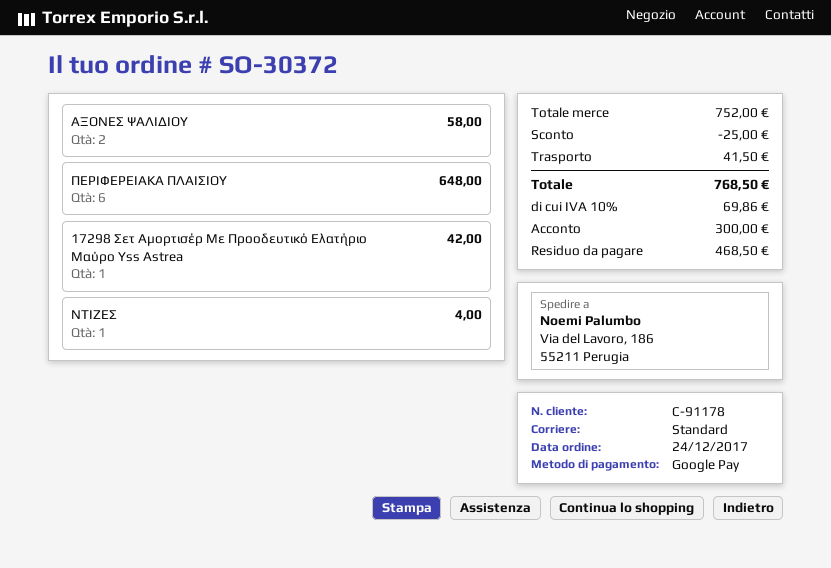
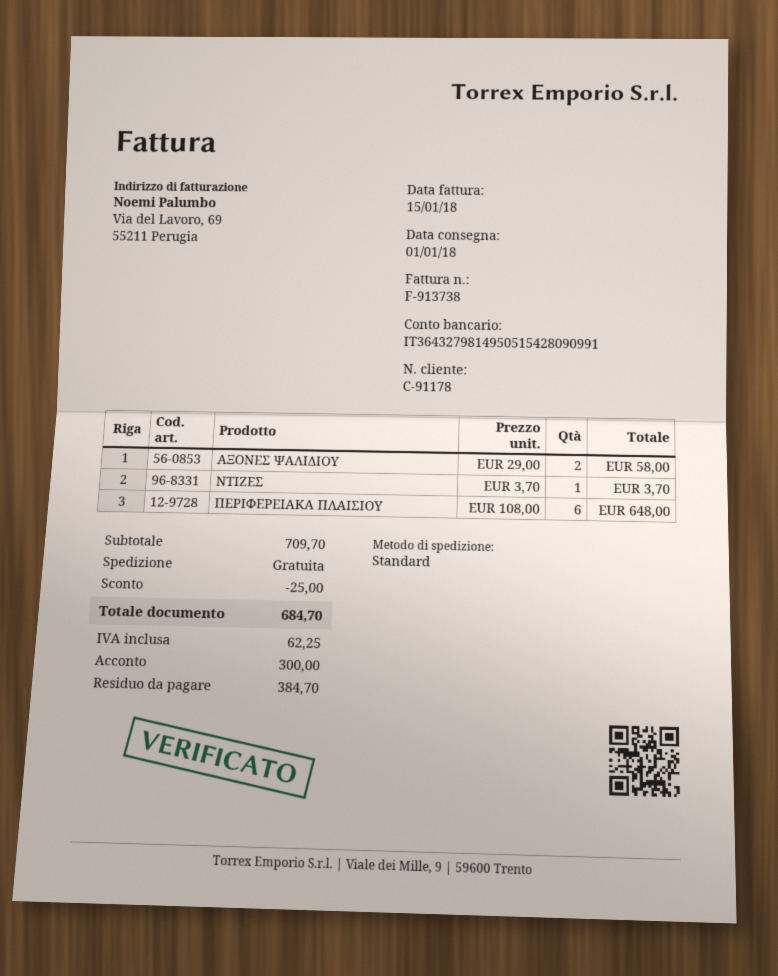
17298 Σετ Αμορτισέρ Με Προοδευτικό Ελατήριο Μαύρο Yss Astrea: 1 for 42.00 -> none
ΝΤΙΖΕΣ: 1 for 4.00 -> 1 for 3.70
subtotal: 752.00 -> 709.70
shipping: 41.50 -> 0.00
tax: 69.86 -> 62.25
total: 768.50 -> 684.70
balance: 468.50 -> 384.70

